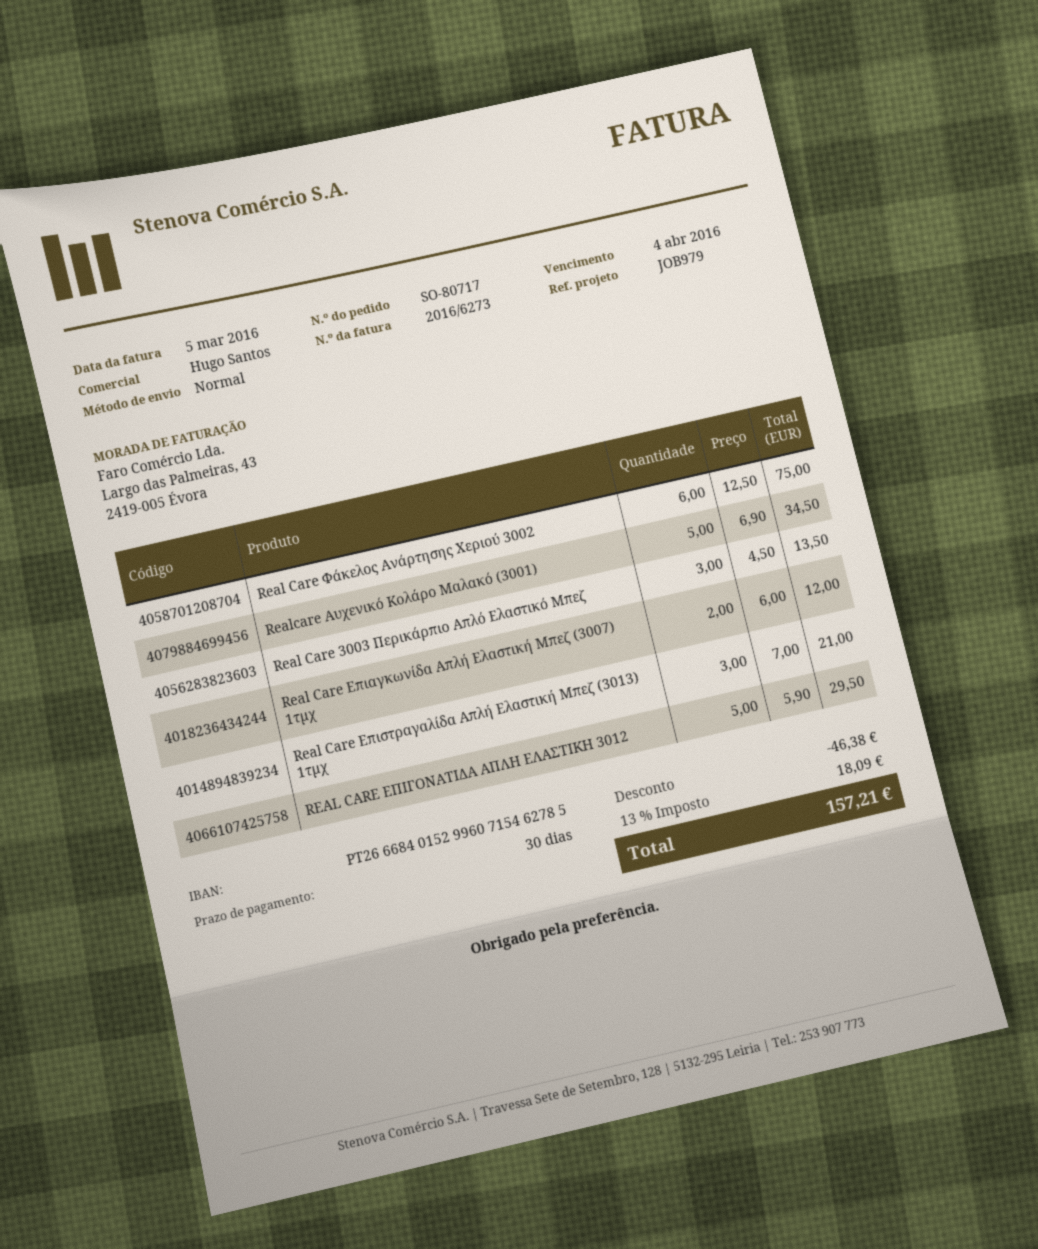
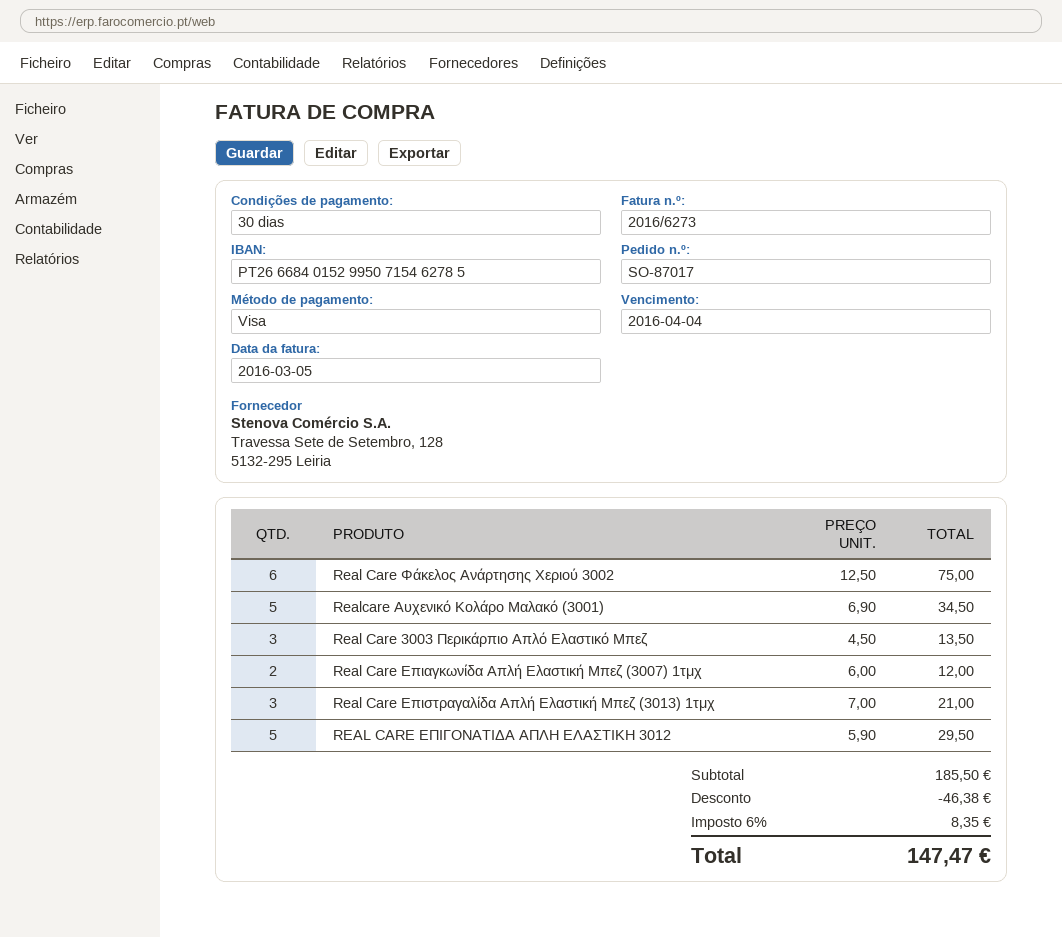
order number: SO-80717 -> SO-87017
bank account: PT26668401529960715462785 -> PT26668401529950715462785
tax: 13% = 18.09 -> 6% = 8.35
total: 157.21 -> 147.47

